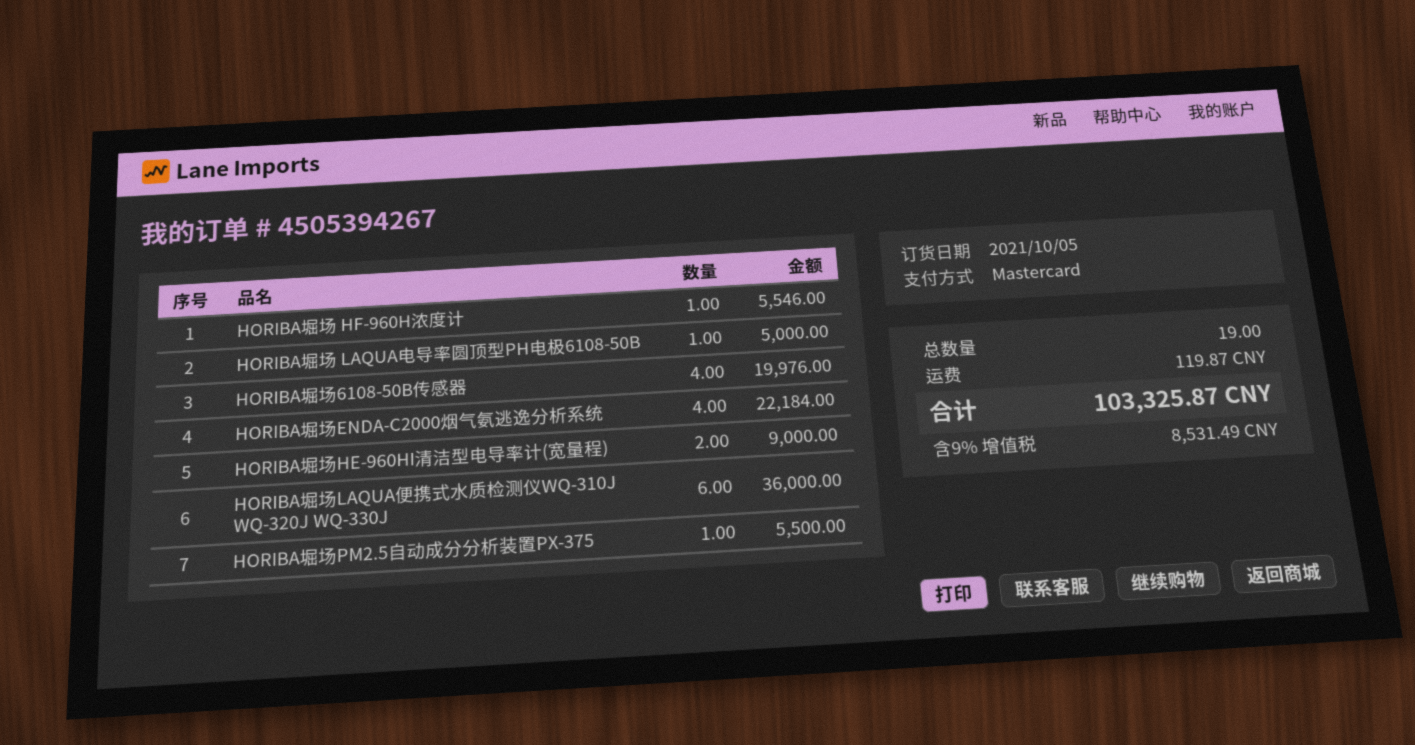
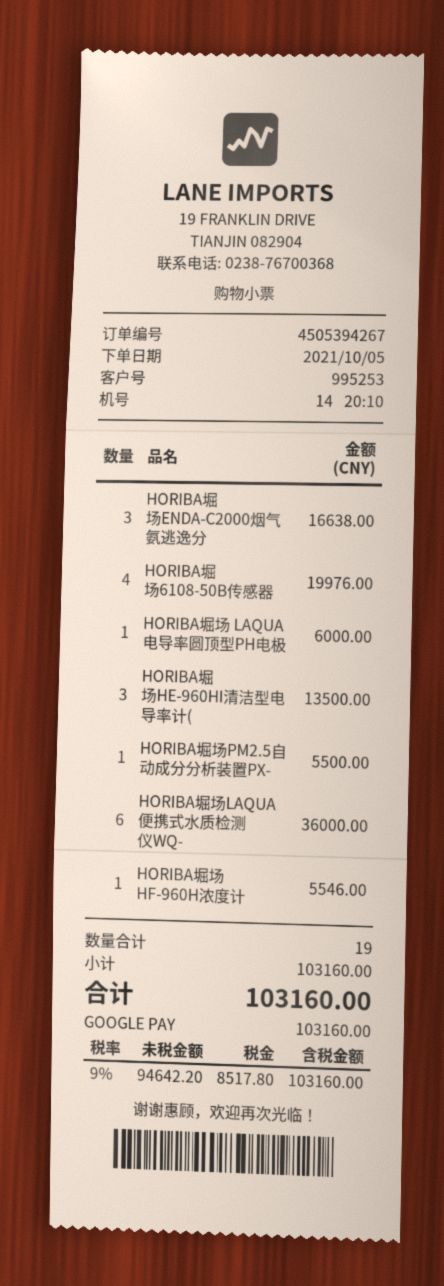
payment method: Mastercard -> Google Pay
HORIBA堀场 LAQUA电导率圆顶型PH电极6108-50B: 1 for 5000.00 -> 1 for 6000.00
HORIBA堀场ENDA-C2000烟气氨逃逸分析系统: 4 for 22184.00 -> 3 for 16638.00
HORIBA堀场HE-960HI清洁型电导率计(宽量程): 2 for 9000.00 -> 3 for 13500.00
shipping: 119.87 -> none
tax: 9% = 8531.49 -> 9% = 8517.80
total: 103325.87 -> 103160.00

